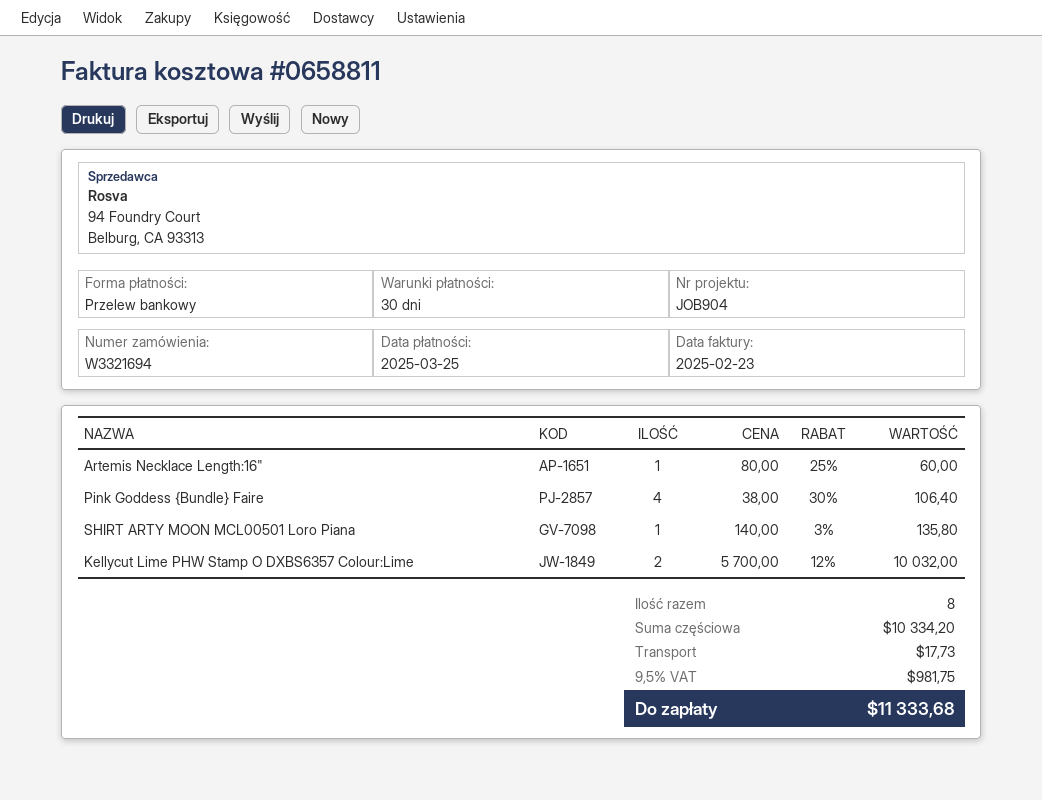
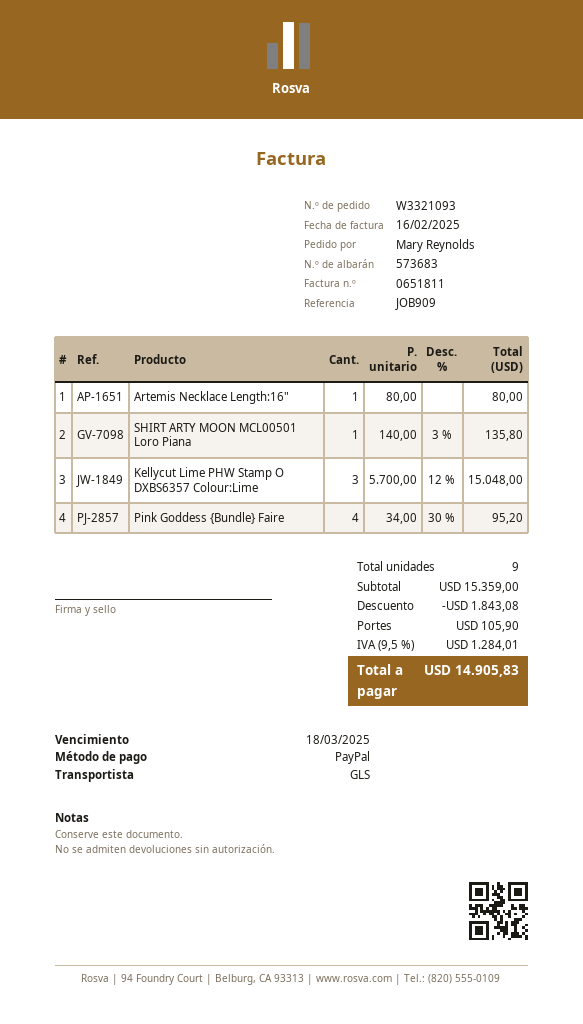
order number: W3321694 -> W3321093
invoice number: 0658811 -> 0651811
invoice date: 2025-02-23 -> 2025-02-16
due date: 2025-03-25 -> 2025-03-18
reference: JOB904 -> JOB909
payment method: bank transfer -> PayPal
Artemis Necklace Length:16": 1 x 80.00 - 25% = 60.00 -> 1 x 80.00 = 80.00
Pink Goddess {Bundle} Faire: 4 x 38.00 - 30% = 106.40 -> 4 x 34.00 - 30% = 95.20
Kellycut Lime PHW Stamp O DXBS6357 Colour:Lime: 2 x 5700.00 - 12% = 10032.00 -> 3 x 5700.00 - 12% = 15048.00
total quantity: 8 -> 9
subtotal: 10334.20 -> 15359.00
discount: none -> 1843.08
shipping: 17.73 -> 105.90
tax: 9.5% = 981.75 -> 9.5% = 1284.01
total: 11333.68 -> 14905.83

